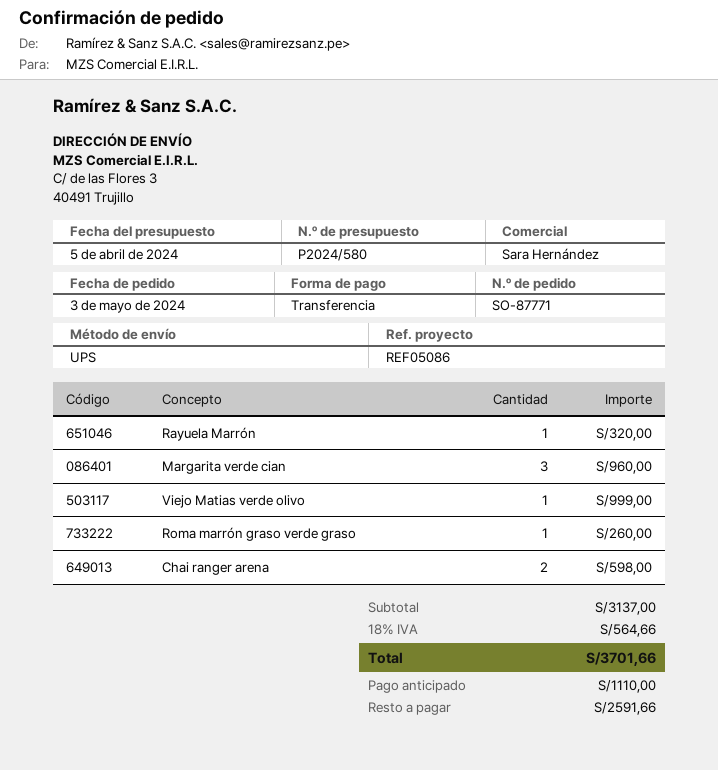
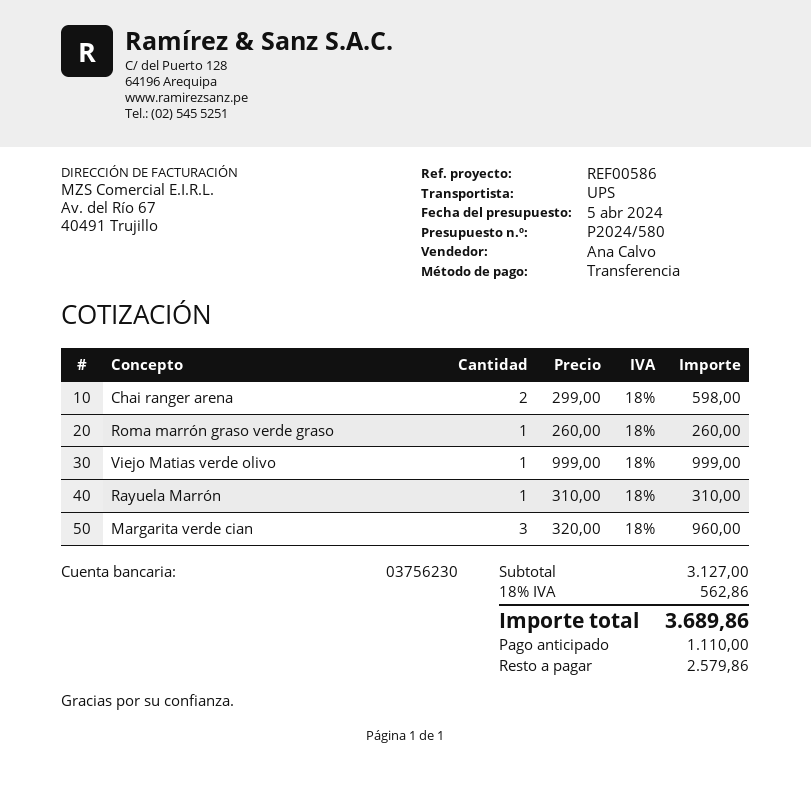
reference: REF05086 -> REF00586
sales rep: Sara Hernández -> Ana Calvo
Rayuela Marrón: 1 for 320.00 -> 1 for 310.00
subtotal: 3137.00 -> 3127.00
tax: 18% = 564.66 -> 18% = 562.86
total: 3701.66 -> 3689.86
balance: 2591.66 -> 2579.86

